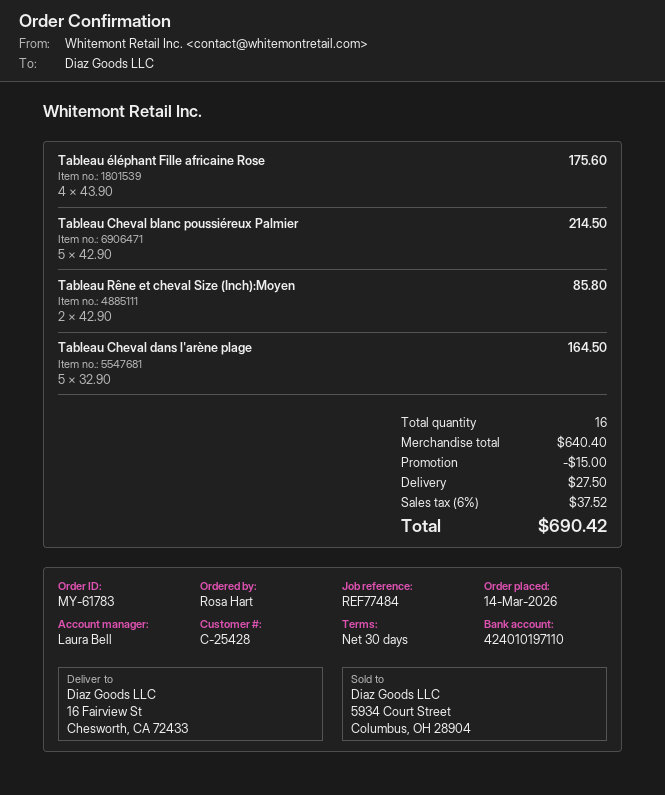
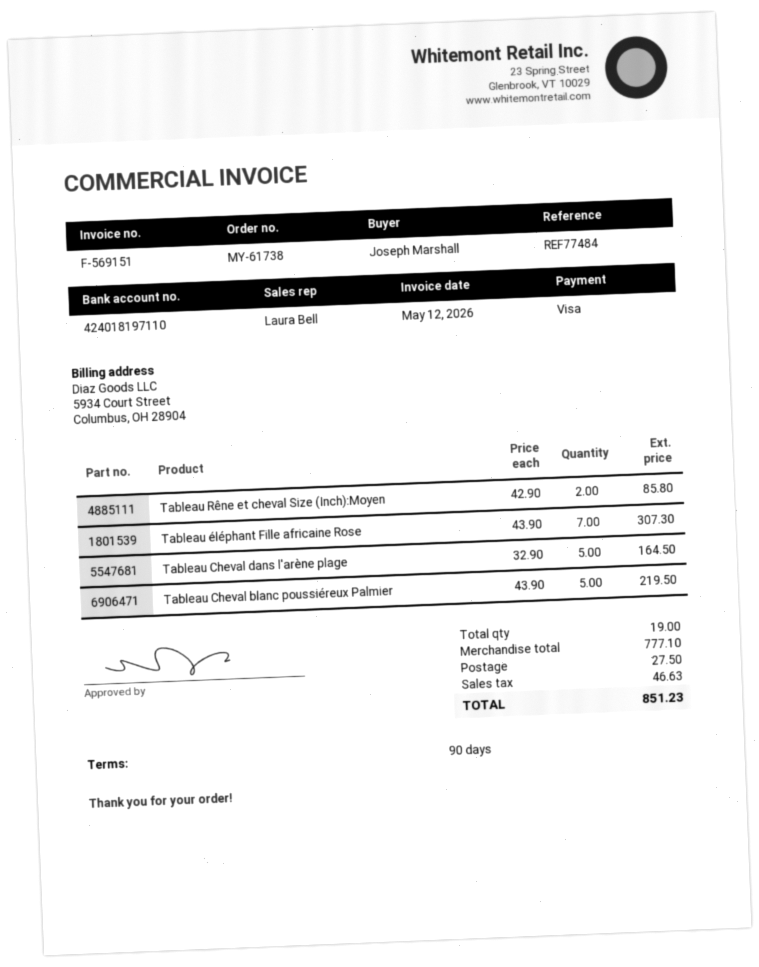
order number: MY-61783 -> MY-61738
payment terms: 30 days -> 90 days
ordered by: Rosa Hart -> Joseph Marshall
bank account: 424010197110 -> 424018197110
Tableau éléphant Fille africaine Rose: 4 x 43.90 = 175.60 -> 7 x 43.90 = 307.30
Tableau Cheval blanc poussiéreux Palmier: 5 x 42.90 = 214.50 -> 5 x 43.90 = 219.50
total quantity: 16 -> 19
subtotal: 640.40 -> 777.10
discount: 15.00 -> none
tax: 37.52 -> 46.63
total: 690.42 -> 851.23

